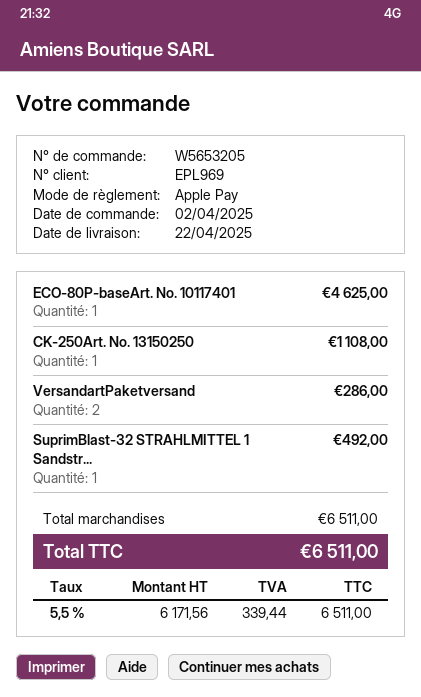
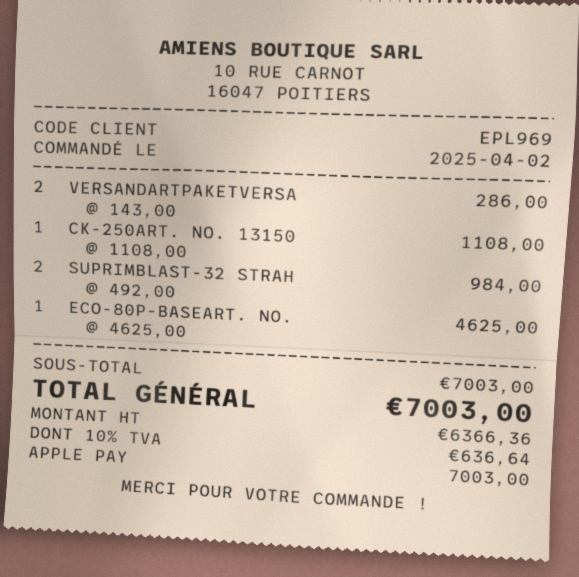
SuprimBlast-32 STRAHLMITTEL 1 Sandstr...: 1 for 492.00 -> 2 for 984.00
subtotal: 6511.00 -> 7003.00
net: 6171.56 -> 6366.36
tax: 5.5% = 339.44 -> 10% = 636.64
total: 6511.00 -> 7003.00

